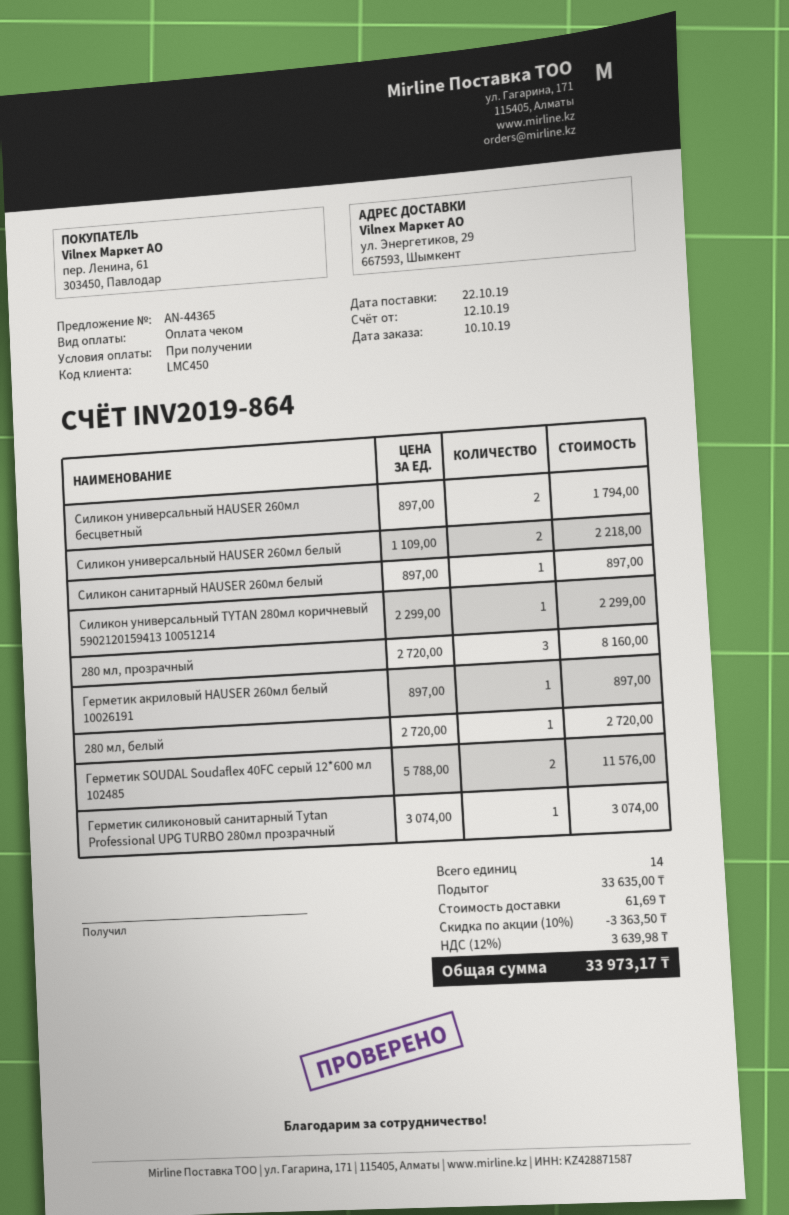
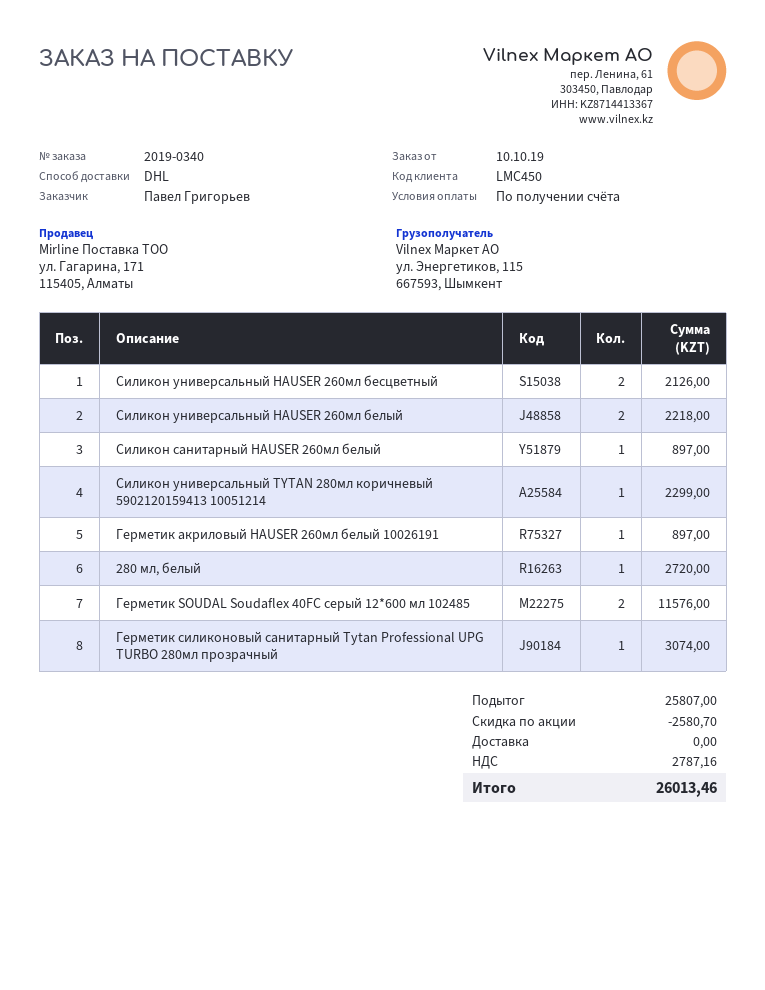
ship to: ул. Энергетиков, 29, 667593, Шымкент -> ул. Энергетиков, 115, 667593, Шымкент
Силикон универсальный HAUSER 260мл бесцветный: 2 for 1794.00 -> 2 for 2126.00
280 мл, прозрачный: 3 for 8160.00 -> none
subtotal: 33635.00 -> 25807.00
discount: 3363.50 -> 2580.70
shipping: 61.69 -> 0.00
tax: 3639.98 -> 2787.16
total: 33973.17 -> 26013.46

